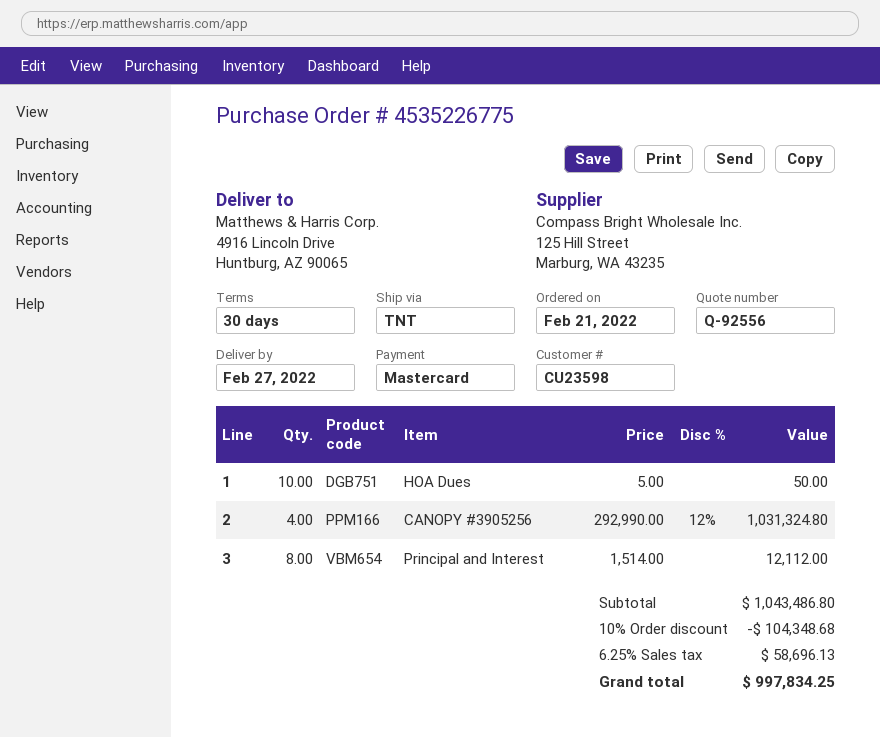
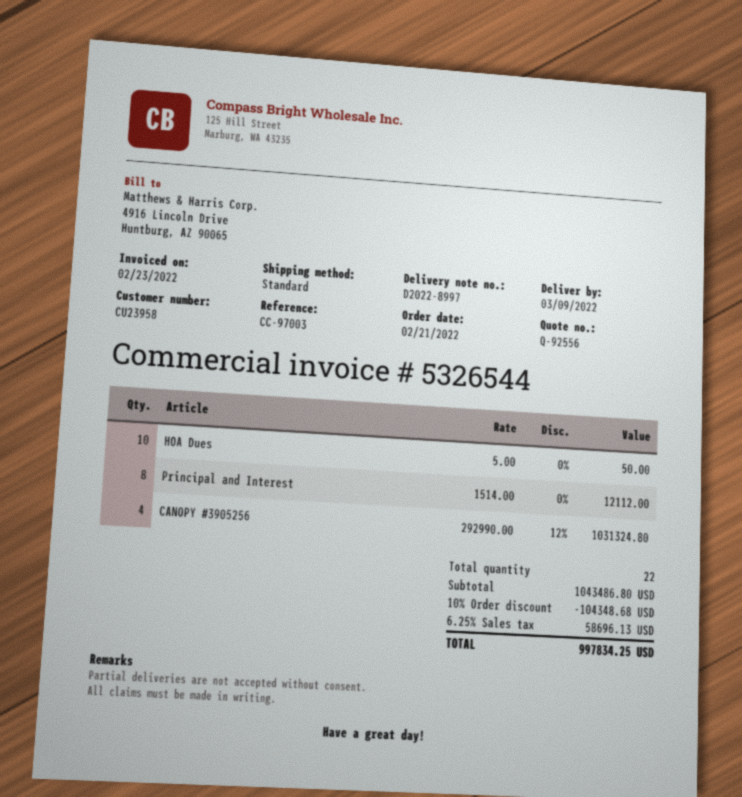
delivery date: 2022-02-27 -> 2022-03-09
customer number: CU23598 -> CU23958
shipping method: TNT -> standard

